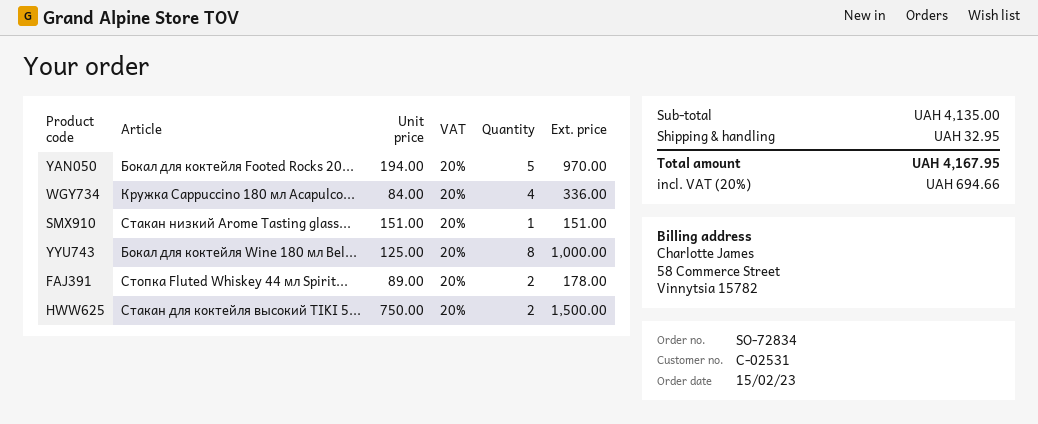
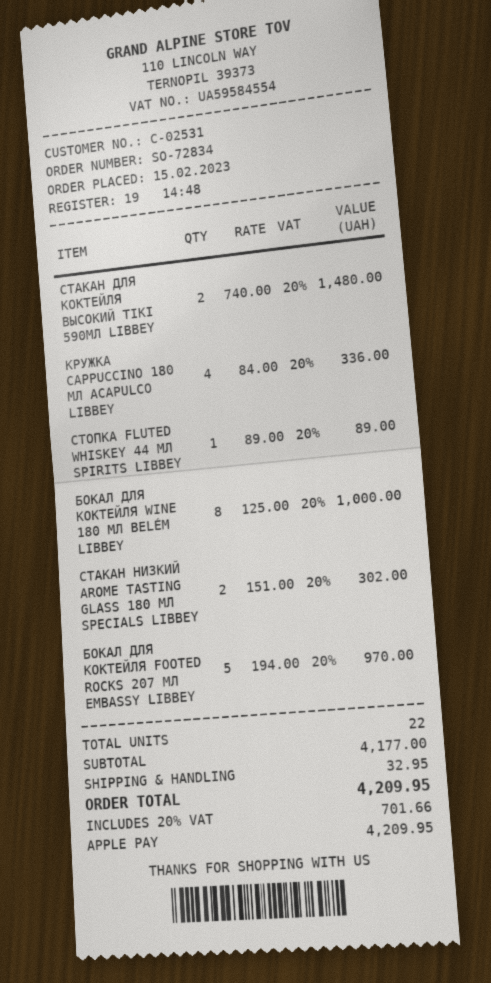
Стакан низкий Arome Tasting glass...: 1 x 151.00 = 151.00 -> 2 x 151.00 = 302.00
Стопка Fluted Whiskey 44 мл Spirit...: 2 x 89.00 = 178.00 -> 1 x 89.00 = 89.00
Стакан для коктейля высокий TIKI 5...: 2 x 750.00 = 1500.00 -> 2 x 740.00 = 1480.00
subtotal: 4135.00 -> 4177.00
tax: 20% = 694.66 -> 20% = 701.66
total: 4167.95 -> 4209.95

